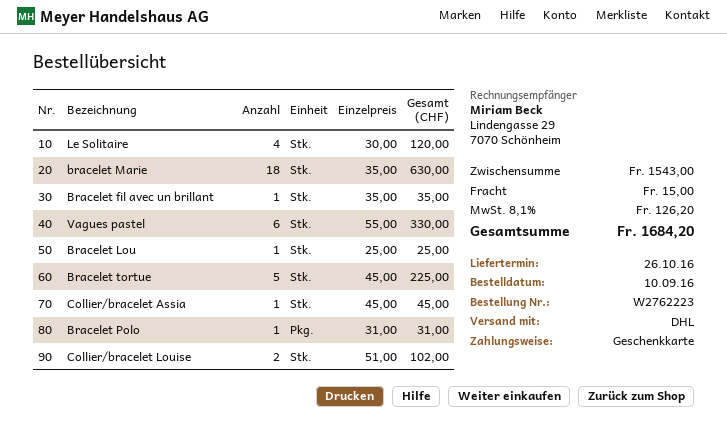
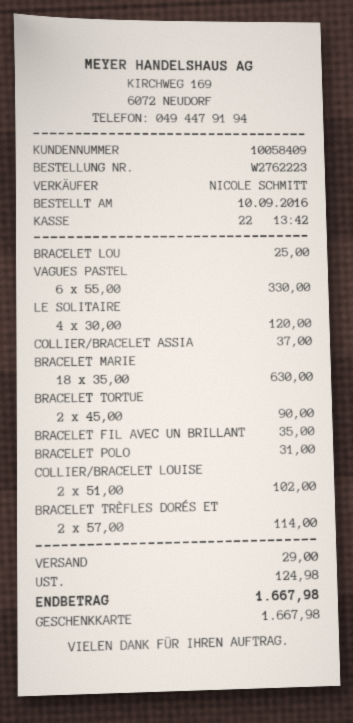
Bracelet tortue: 5 x 45.00 = 225.00 -> 2 x 45.00 = 90.00
Collier/bracelet Assia: 1 x 45.00 = 45.00 -> 1 x 37.00 = 37.00
BRACELET TRÈFLES DORÉS ET: none -> 2 x 57.00 = 114.00
shipping: 15.00 -> 29.00
tax: 126.20 -> 124.98
total: 1684.20 -> 1667.98

